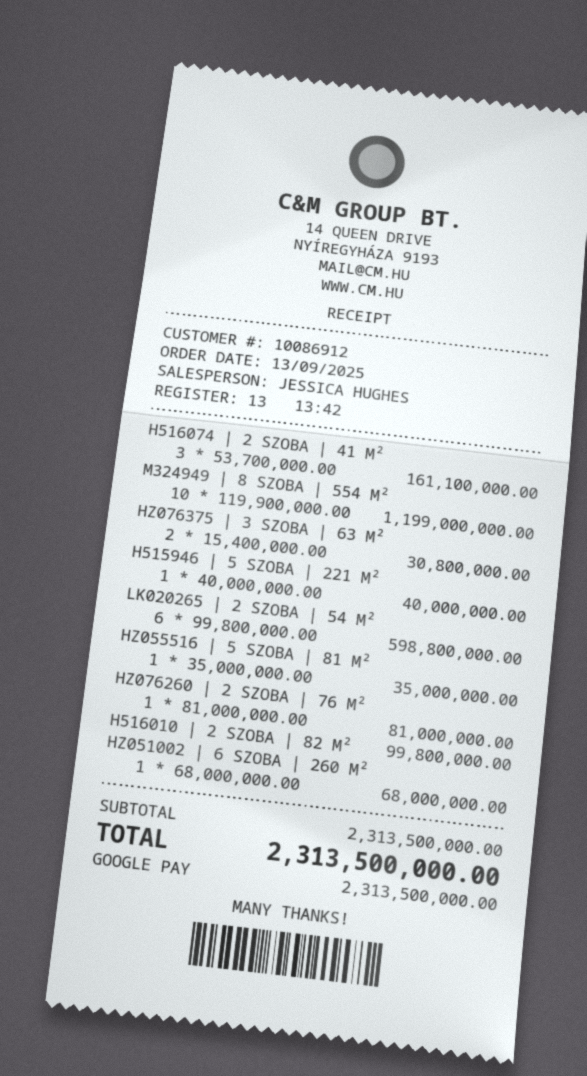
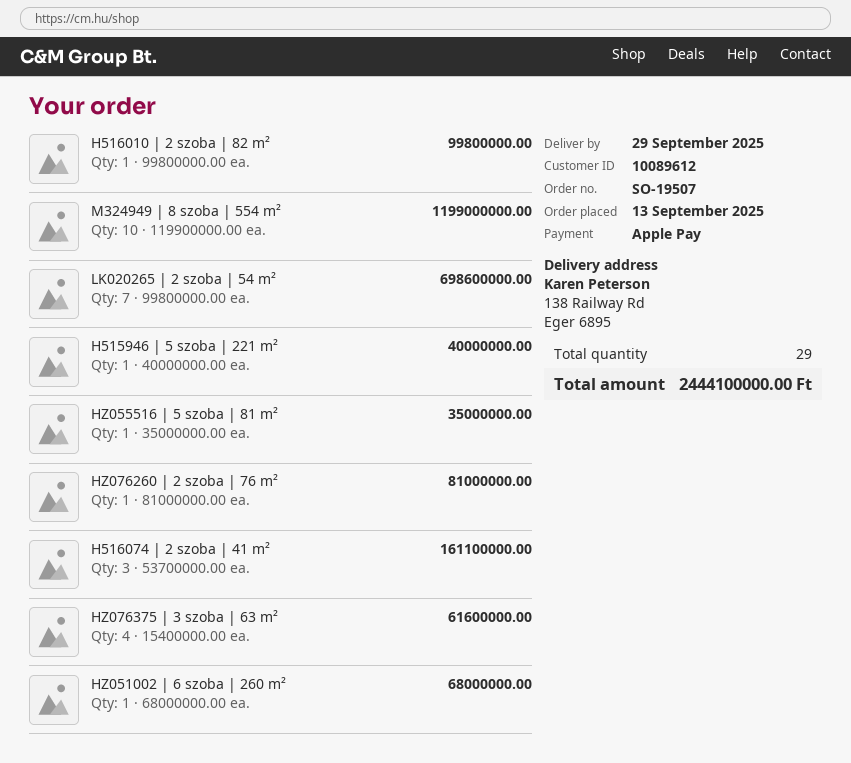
customer number: 10086912 -> 10089612
payment method: Google Pay -> Apple Pay
HZ076375 | 3 SZOBA | 63 M²: 2 x 15400000.00 = 30800000.00 -> 4 x 15400000.00 = 61600000.00
LK020265 | 2 SZOBA | 54 M²: 6 x 99800000.00 = 598800000.00 -> 7 x 99800000.00 = 698600000.00
total: 2313500000.00 -> 2444100000.00

